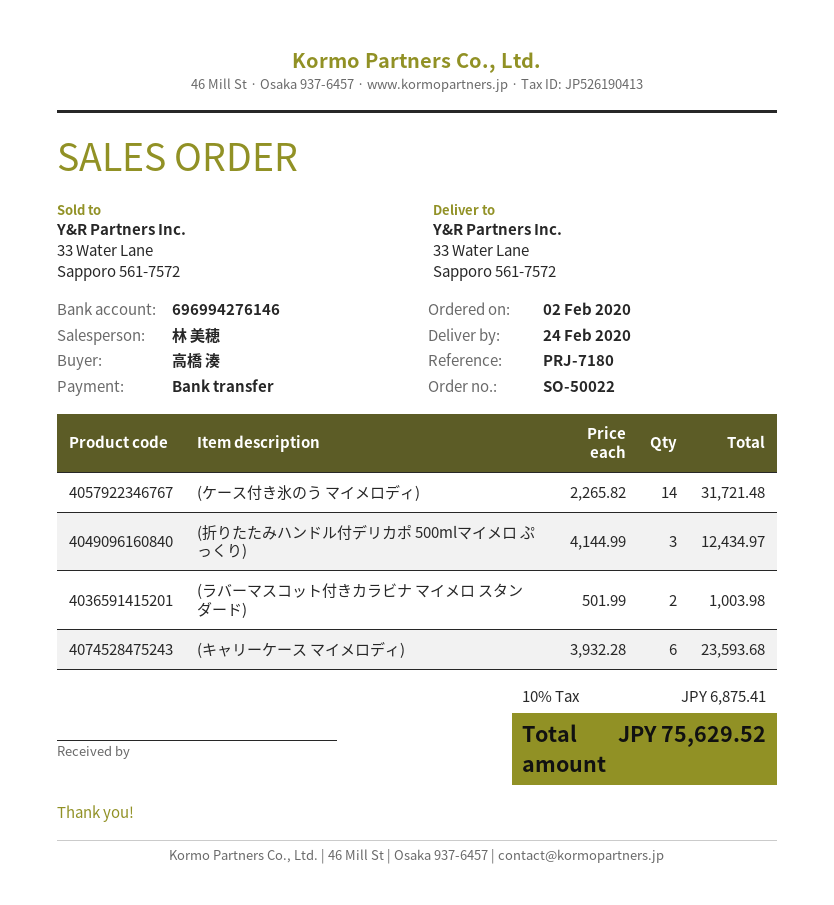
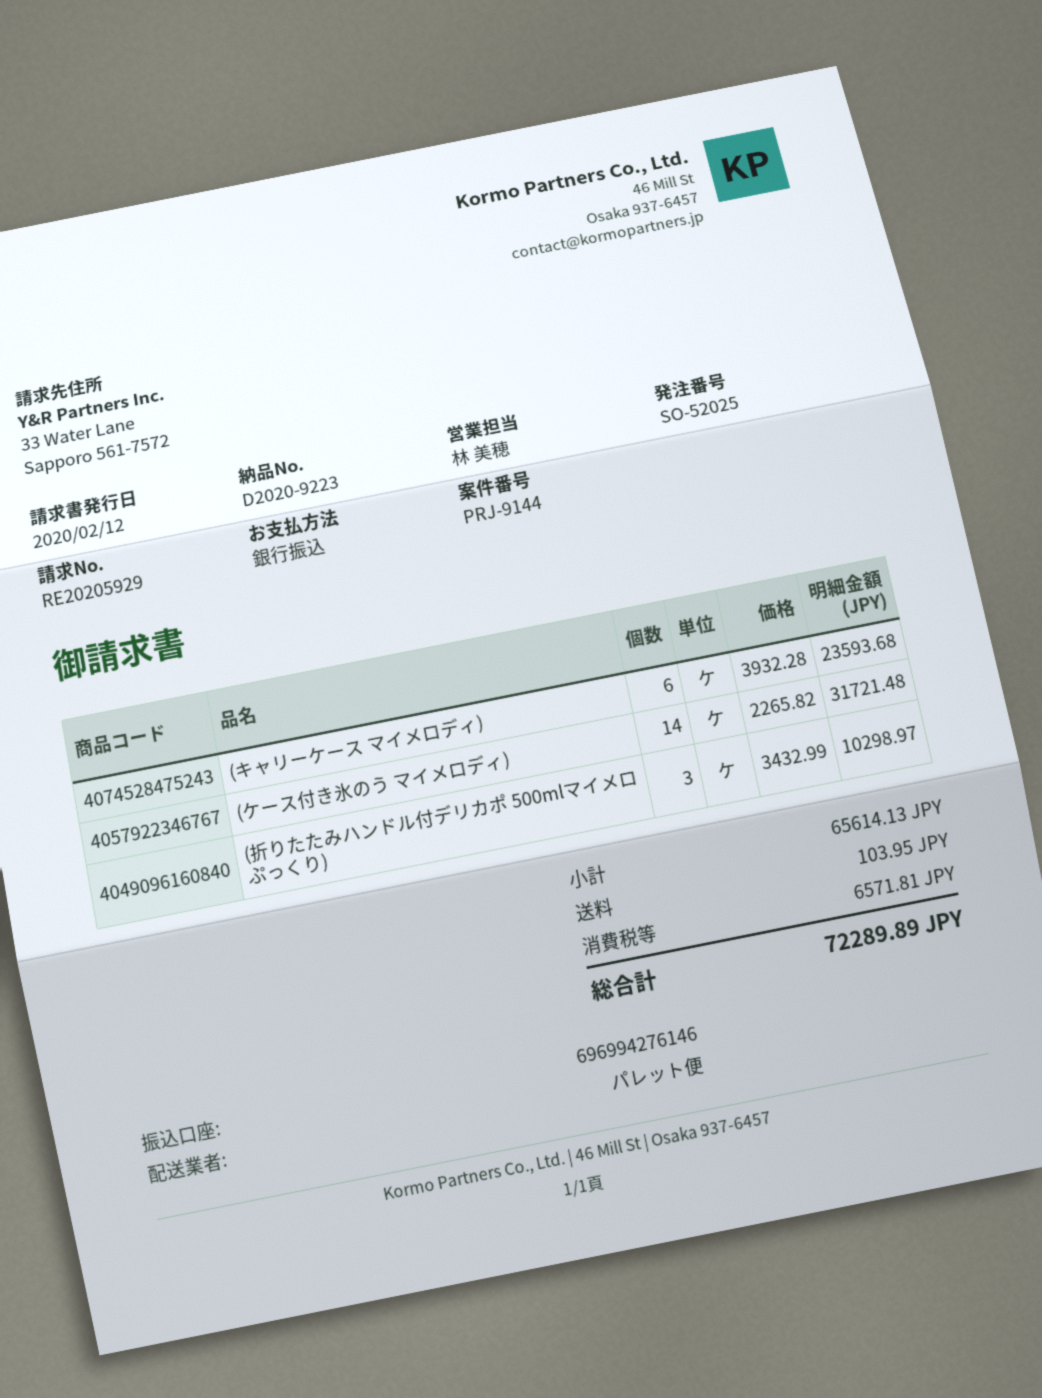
order number: SO-50022 -> SO-52025
reference: PRJ-7180 -> PRJ-9144
(折りたたみハンドル付デリカポ 500mlマイメロ ぷっくり): 3 x 4144.99 = 12434.97 -> 3 x 3432.99 = 10298.97
(ラバーマスコット付きカラビナ マイメロ スタンダード): 2 x 501.99 = 1003.98 -> none
shipping: none -> 103.95
tax: 6875.41 -> 6571.81
total: 75629.52 -> 72289.89

